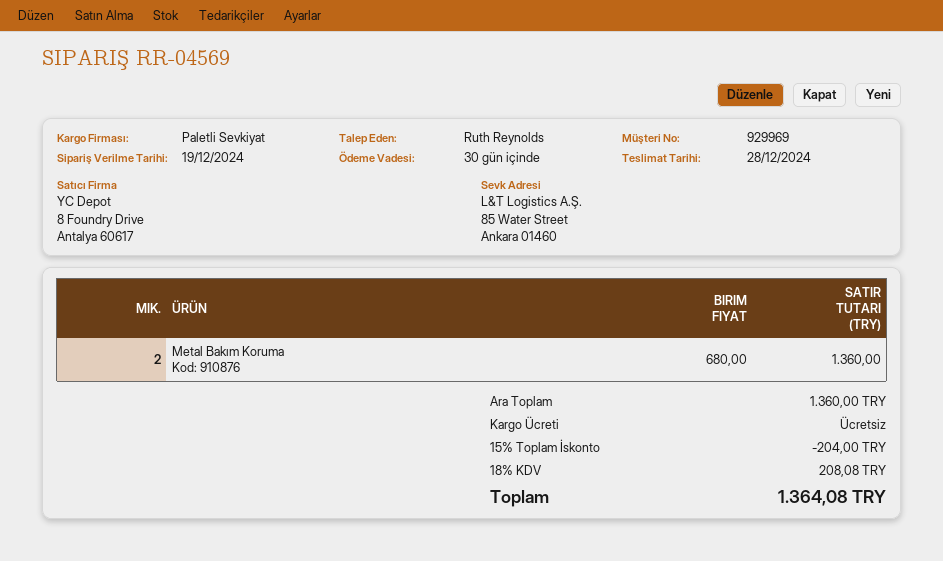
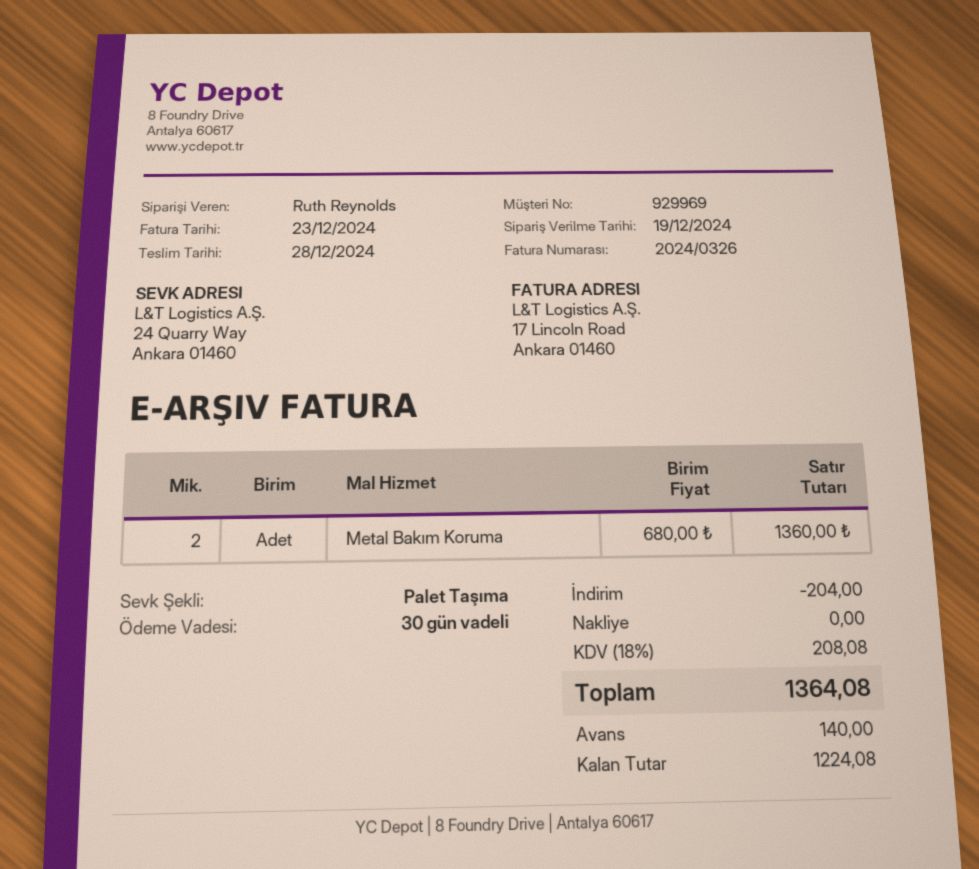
ship to: 85 Water Street, Ankara 01460 -> 24 Quarry Way, Ankara 01460

